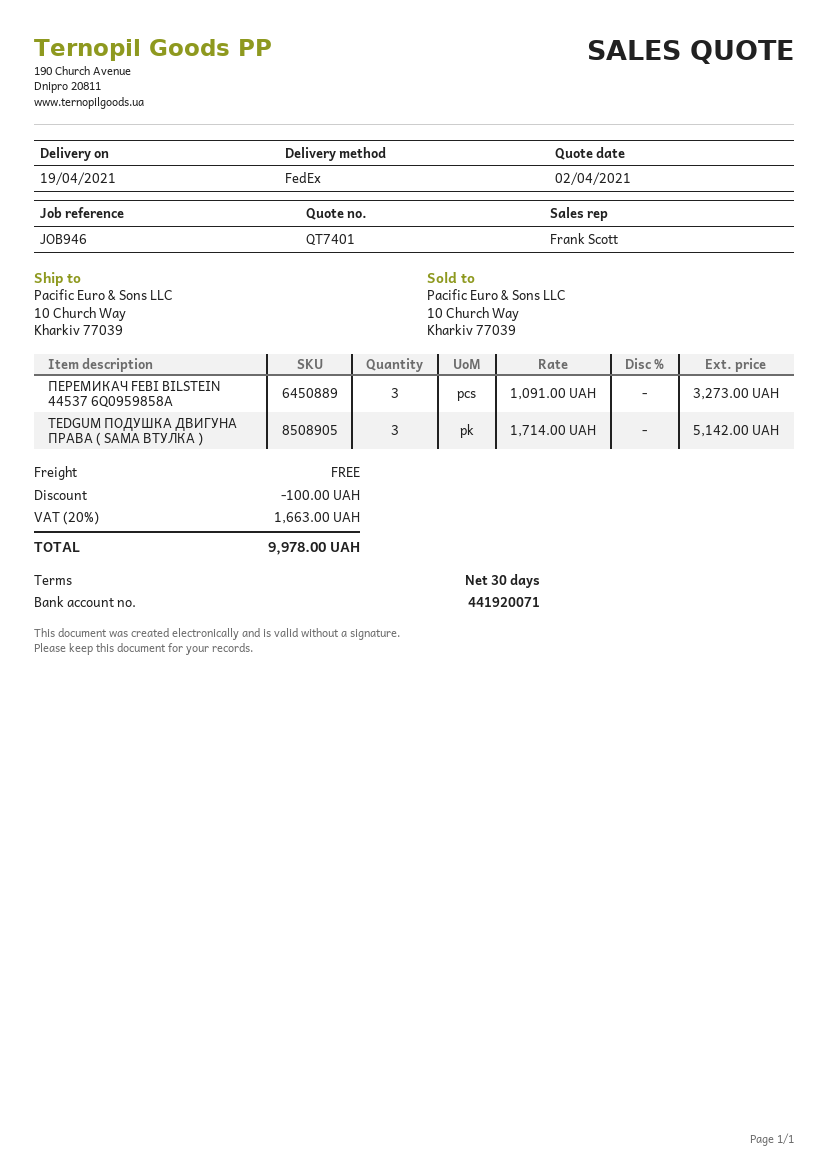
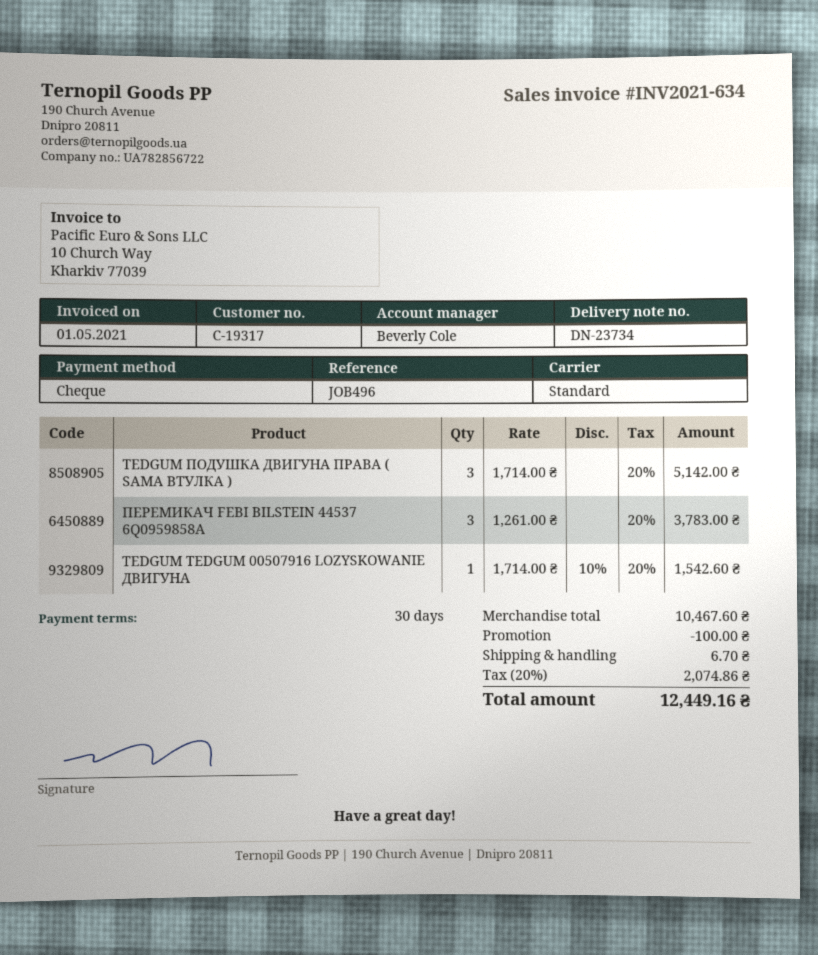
reference: JOB946 -> JOB496
sales rep: Frank Scott -> Beverly Cole
shipping method: FedEx -> standard
ПЕРЕМИКАЧ FEBI BILSTEIN 44537 6Q0959858A: 3 x 1091.00 = 3273.00 -> 3 x 1261.00 = 3783.00
TEDGUM TEDGUM 00507916 LOZYSKOWANIE ДВИГУНА: none -> 1 x 1714.00 - 10% = 1542.60
shipping: 0.00 -> 6.70
tax: 20% = 1663.00 -> 20% = 2074.86
total: 9978.00 -> 12449.16

